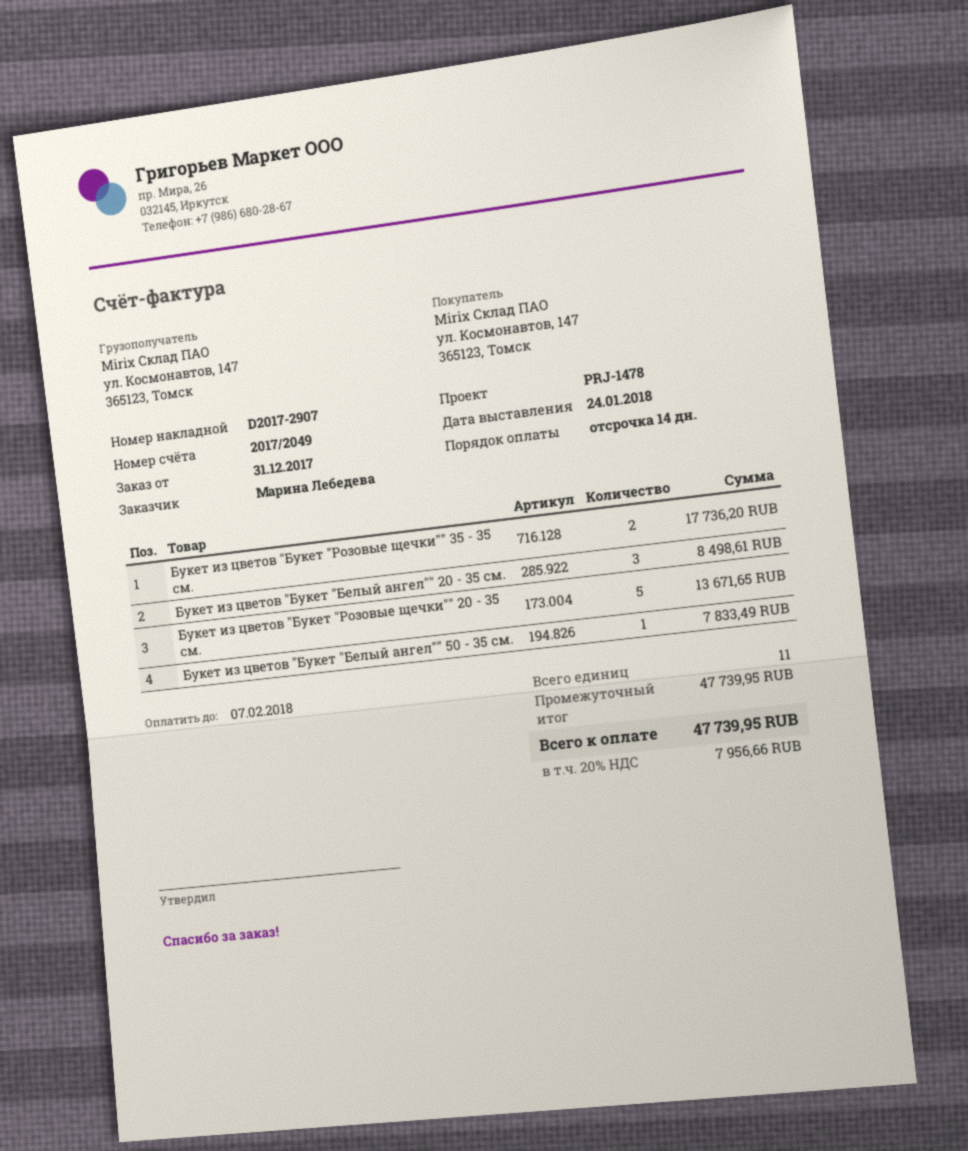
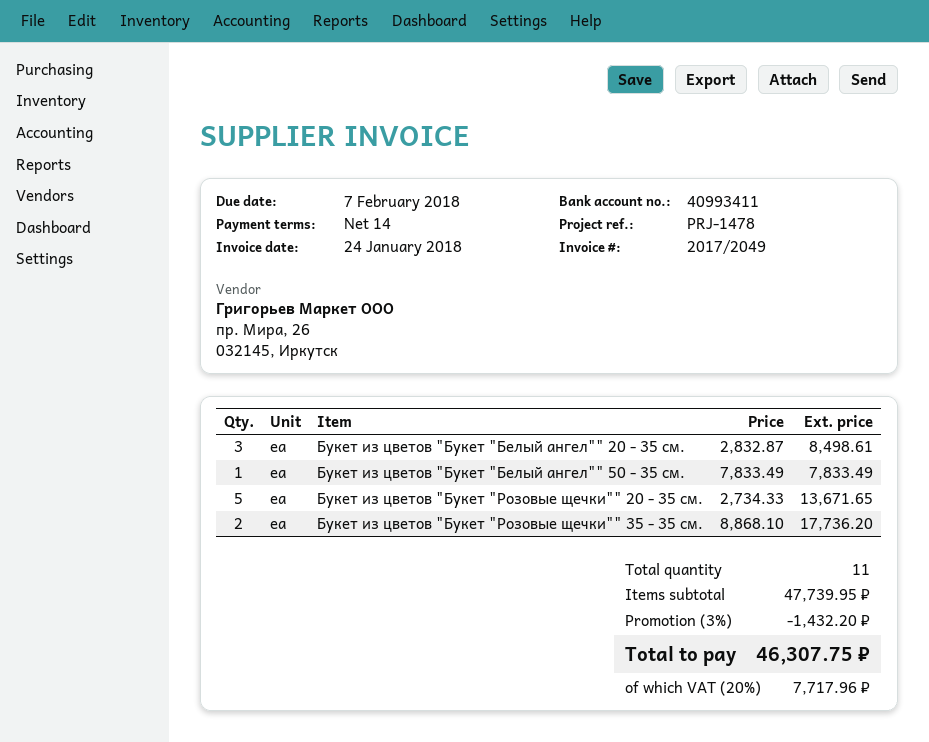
discount: none -> 3% = 1432.20
tax: 20% = 7956.66 -> 20% = 7717.96
total: 47739.95 -> 46307.75

